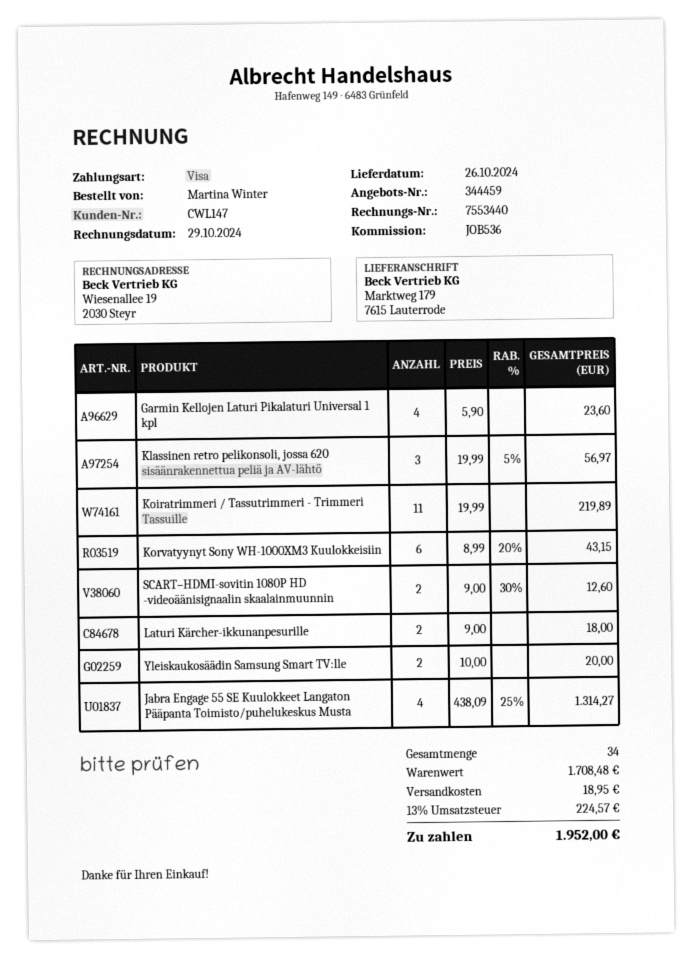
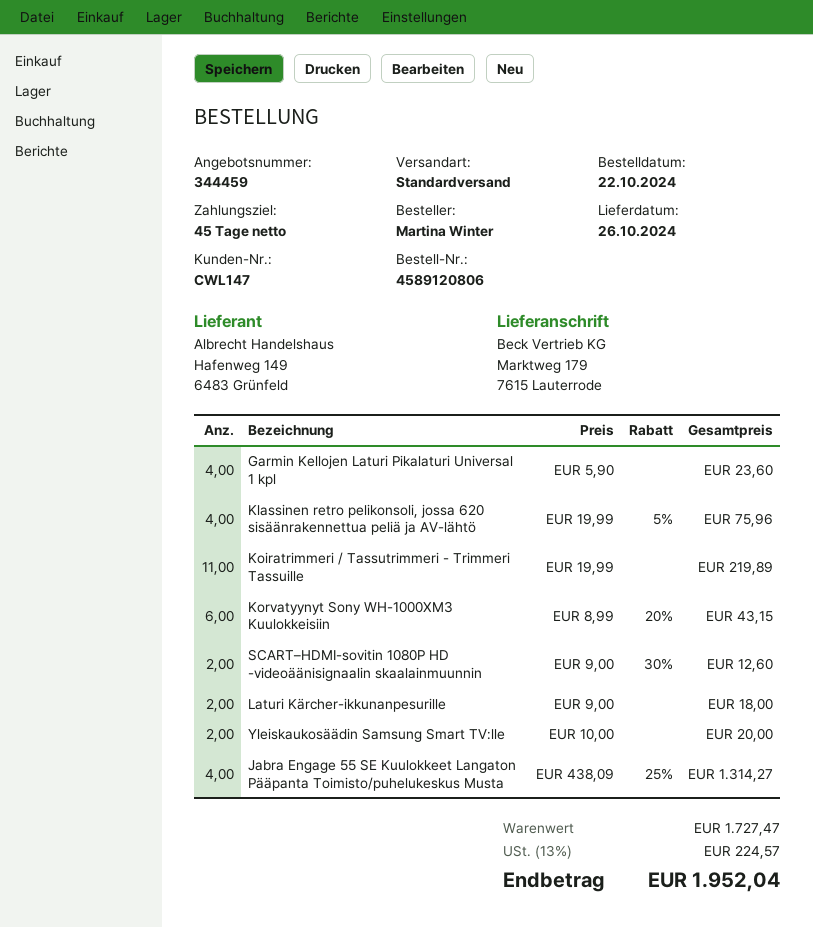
Klassinen retro pelikonsoli, jossa 620 sisäänrakennettua peliä ja AV-lähtö: 3 x 19.99 - 5% = 56.97 -> 4 x 19.99 - 5% = 75.96
subtotal: 1708.48 -> 1727.47
shipping: 18.95 -> none
total: 1952.00 -> 1952.04

